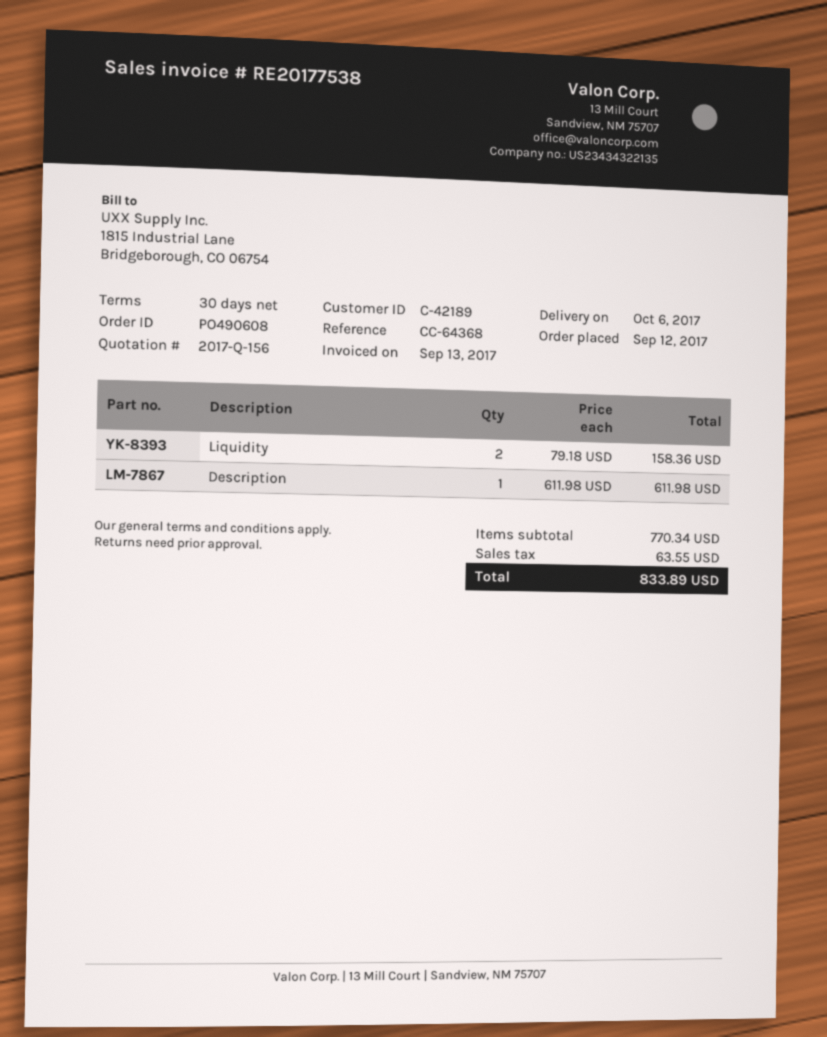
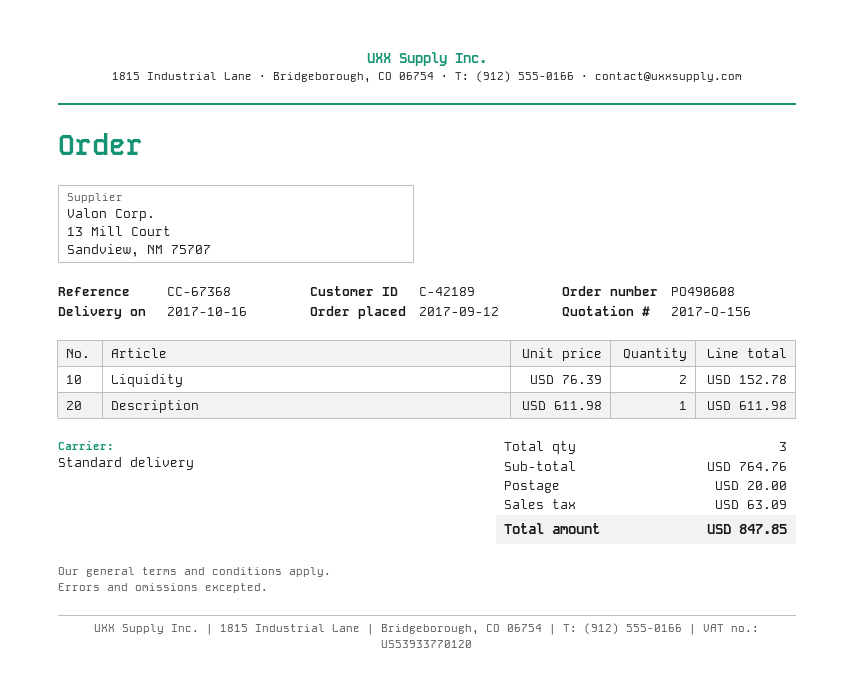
delivery date: 2017-10-06 -> 2017-10-16
reference: CC-64368 -> CC-67368
Liquidity: 2 x 79.18 = 158.36 -> 2 x 76.39 = 152.78
subtotal: 770.34 -> 764.76
shipping: none -> 20.00
tax: 63.55 -> 63.09
total: 833.89 -> 847.85

